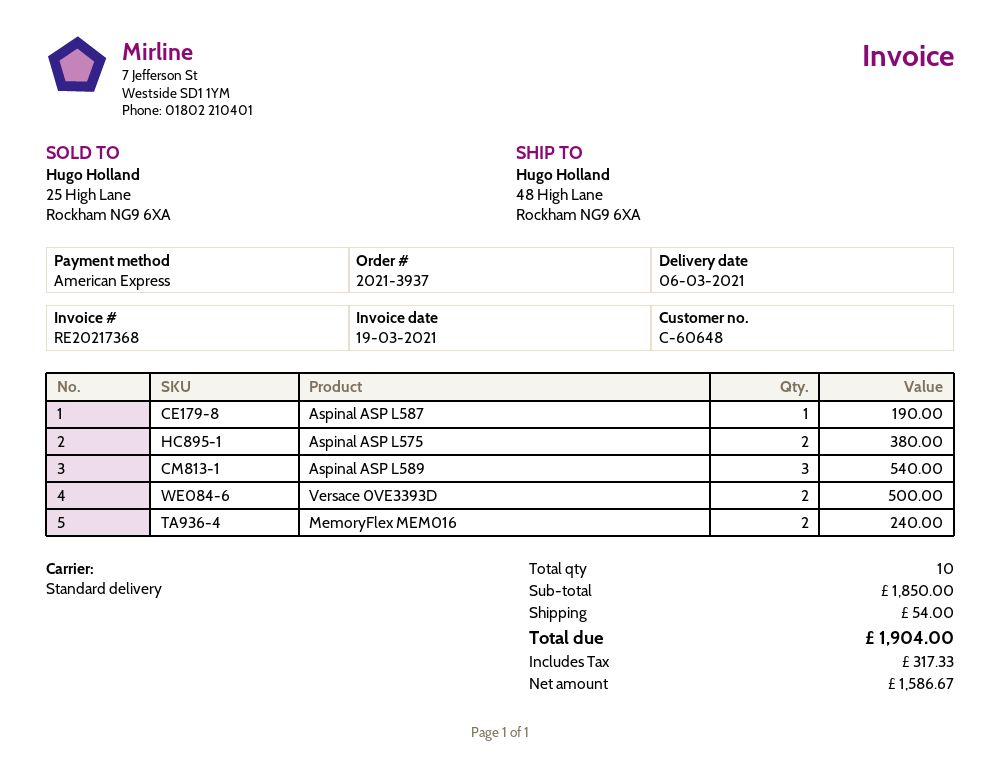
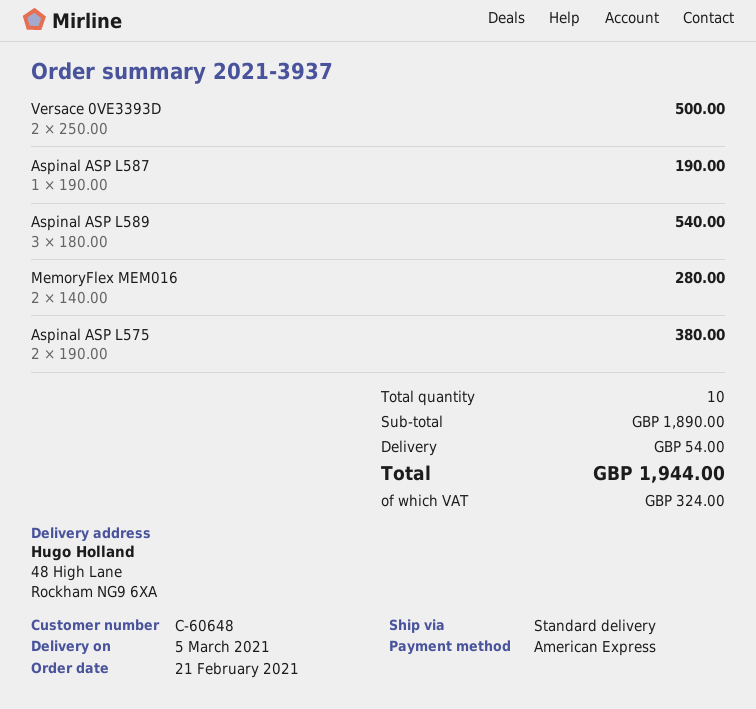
delivery date: 2021-03-06 -> 2021-03-05
MemoryFlex MEM016: 2 for 240.00 -> 2 for 280.00
subtotal: 1850.00 -> 1890.00
tax: 317.33 -> 324.00
total: 1904.00 -> 1944.00

